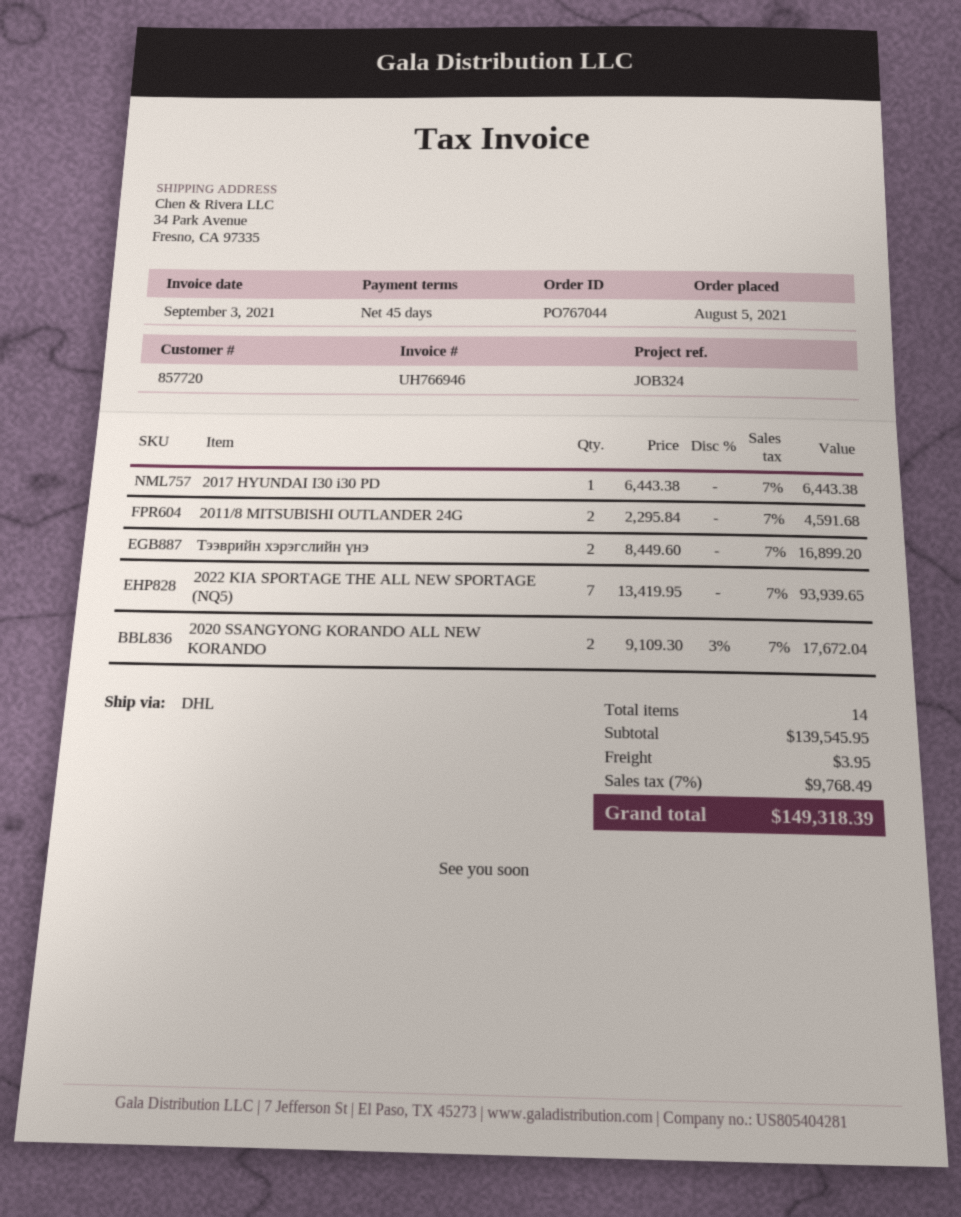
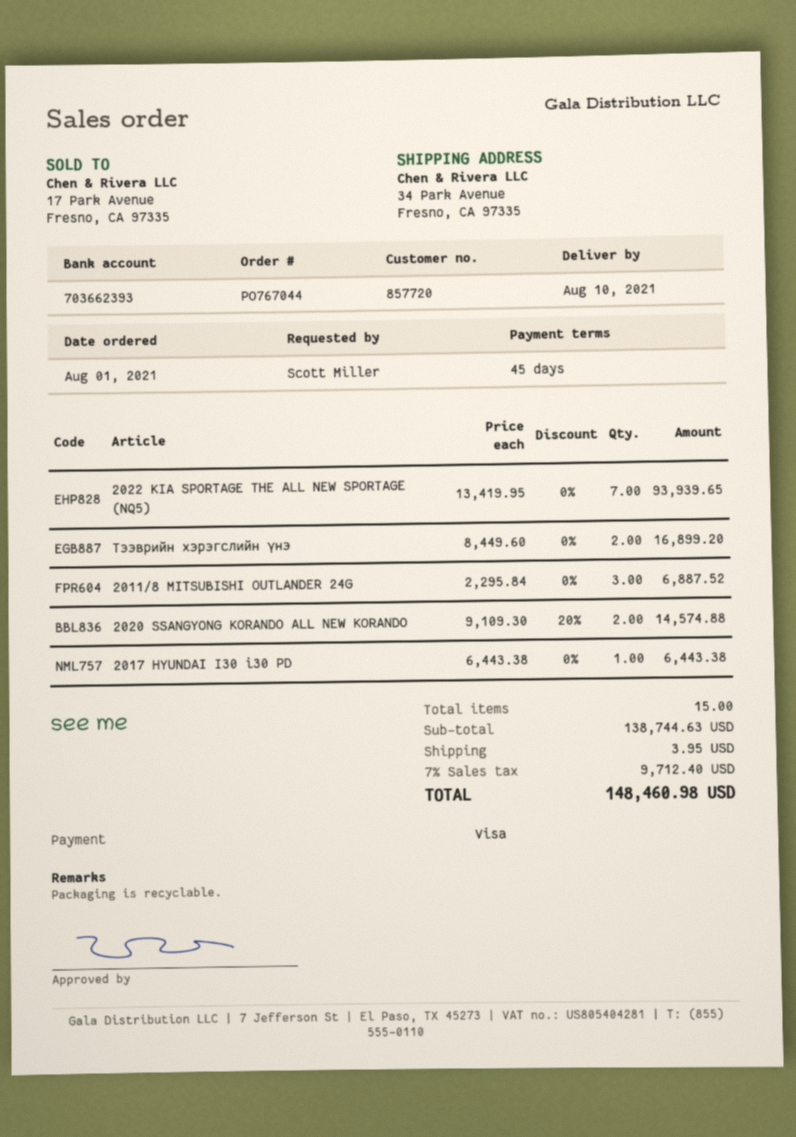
order date: 2021-08-05 -> 2021-08-01
2011/8 MITSUBISHI OUTLANDER 24G: 2 x 2295.84 = 4591.68 -> 3 x 2295.84 = 6887.52
2020 SSANGYONG KORANDO ALL NEW KORANDO: 2 x 9109.30 - 3% = 17672.04 -> 2 x 9109.30 - 20% = 14574.88
total quantity: 14 -> 15
subtotal: 139545.95 -> 138744.63
tax: 7% = 9768.49 -> 7% = 9712.40
total: 149318.39 -> 148460.98

